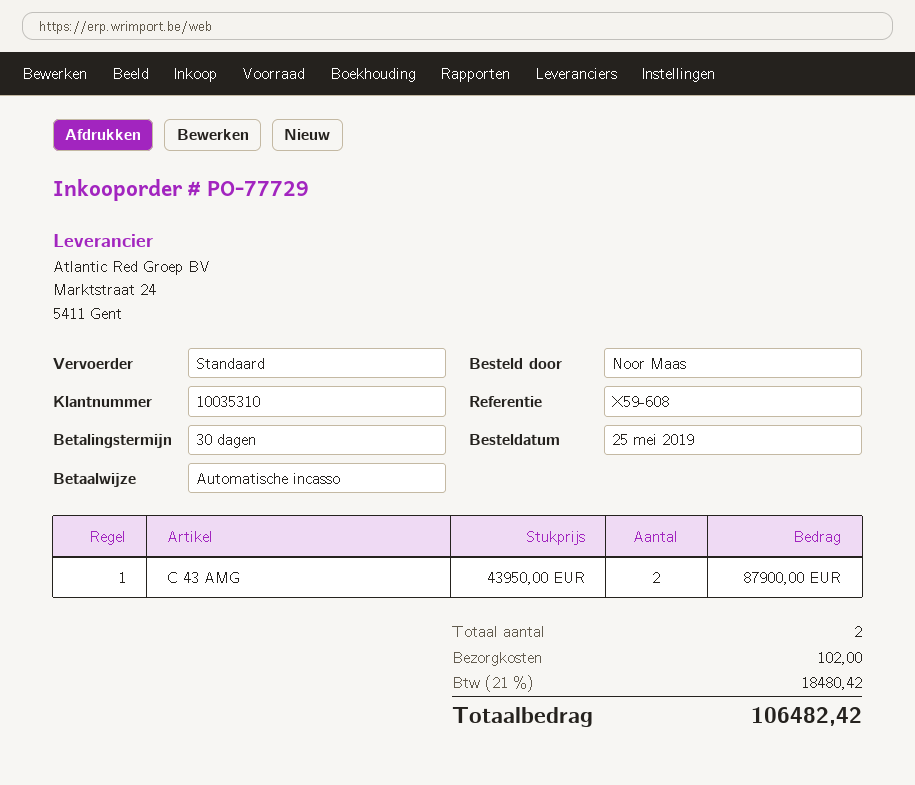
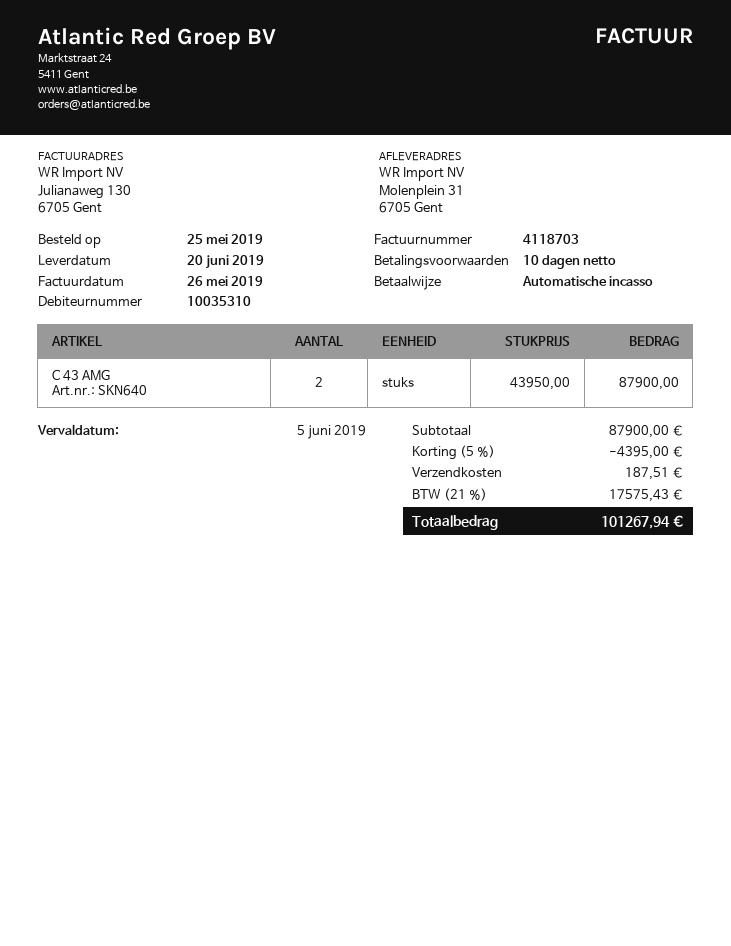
payment terms: 30 days -> 10 days
discount: none -> 5% = 4395.00
shipping: 102.00 -> 187.51
tax: 21% = 18480.42 -> 21% = 17575.43
total: 106482.42 -> 101267.94

